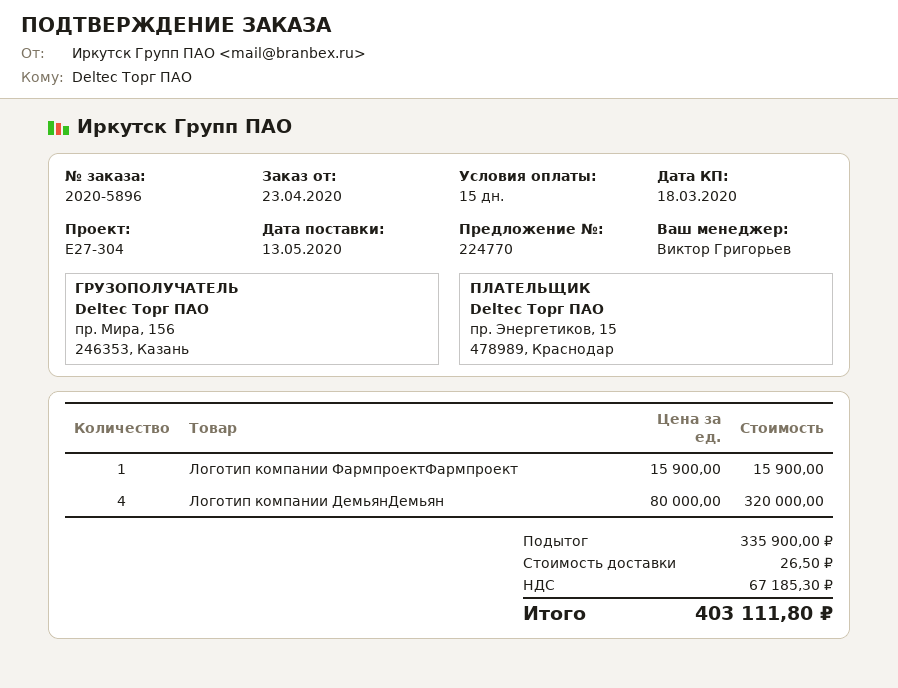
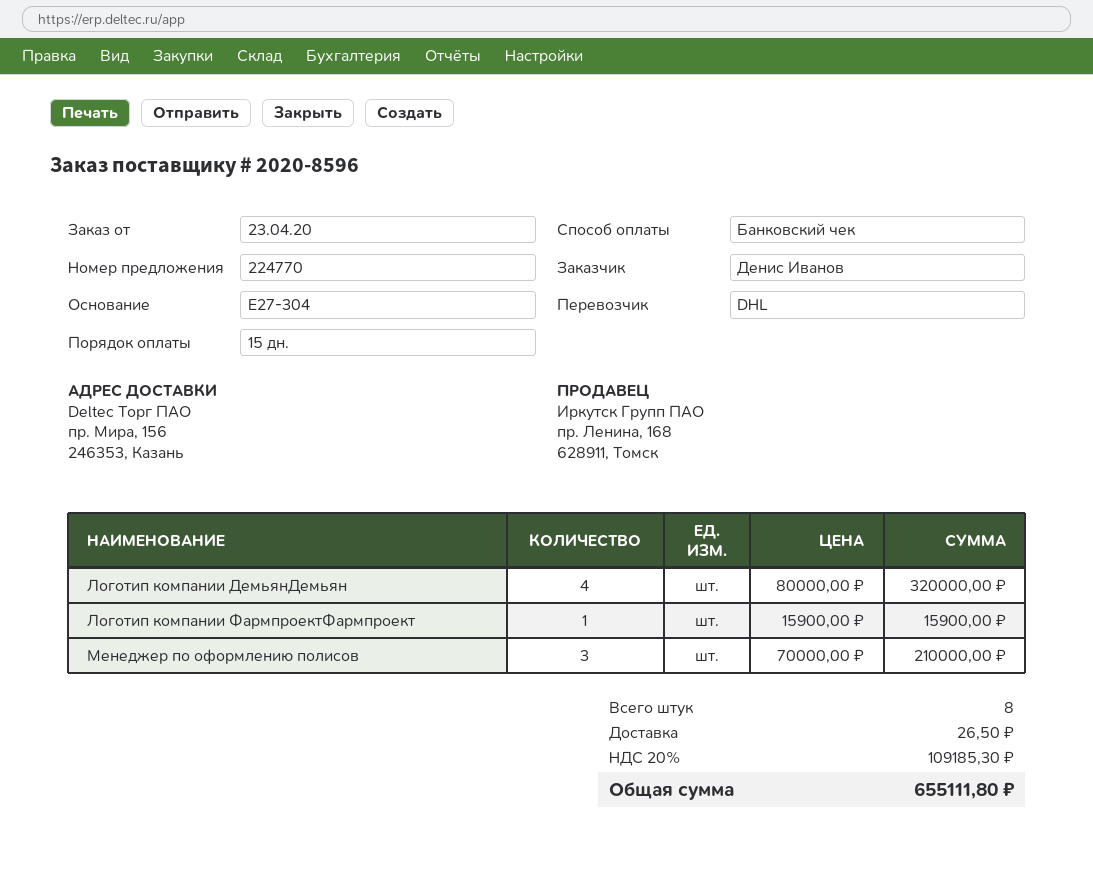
order number: 2020-5896 -> 2020-8596
Менеджер по оформлению полисов: none -> 3 x 70000.00 = 210000.00
tax: 67185.30 -> 109185.30
total: 403111.80 -> 655111.80

